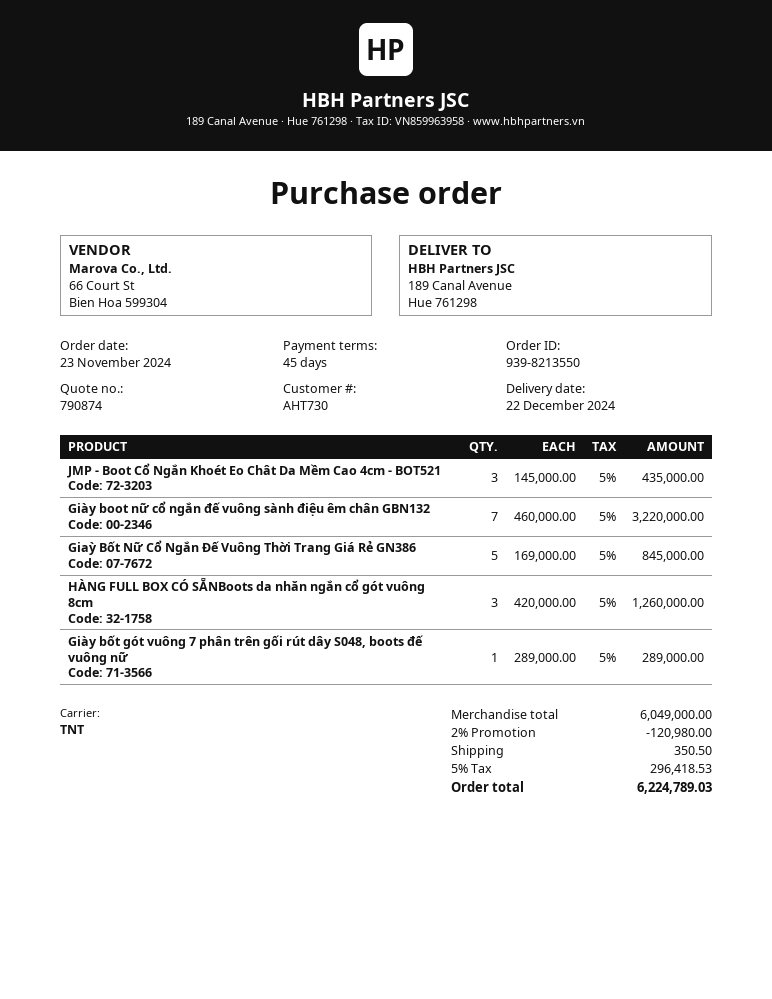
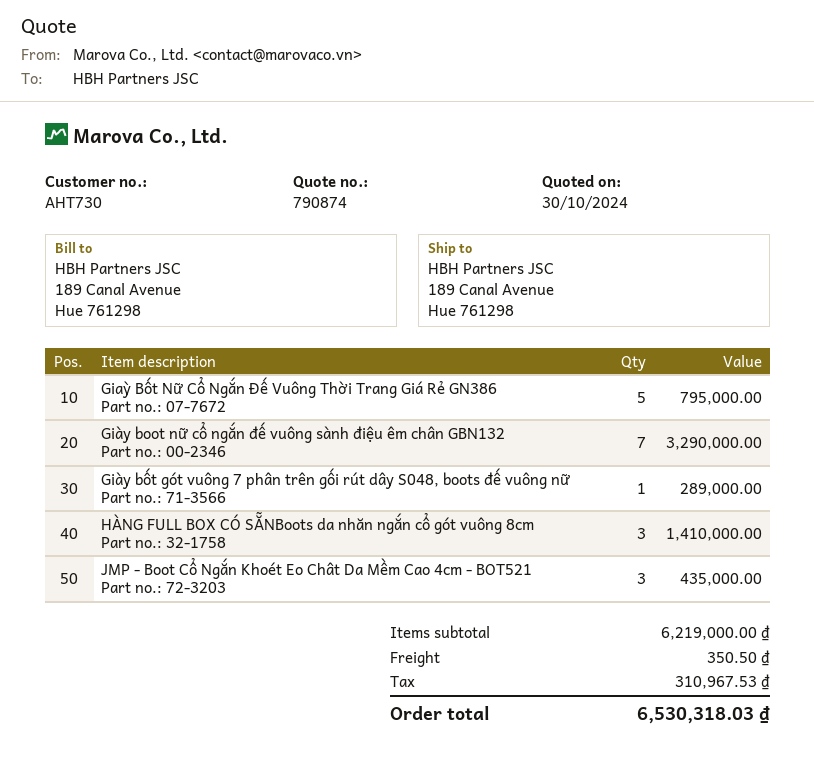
Giày boot nữ cổ ngắn đế vuông sành điệu êm chân GBN132: 7 for 3220000.00 -> 7 for 3290000.00
Giaỳ Bốt Nữ Cổ Ngắn Đế Vuông Thời Trang Giá Rẻ GN386: 5 for 845000.00 -> 5 for 795000.00
HÀNG FULL BOX CÓ SẴNBoots da nhăn ngắn cổ gót vuông 8cm: 3 for 1260000.00 -> 3 for 1410000.00
subtotal: 6049000.00 -> 6219000.00
discount: 2% = 120980.00 -> none
tax: 296418.53 -> 310967.53
total: 6224789.03 -> 6530318.03

